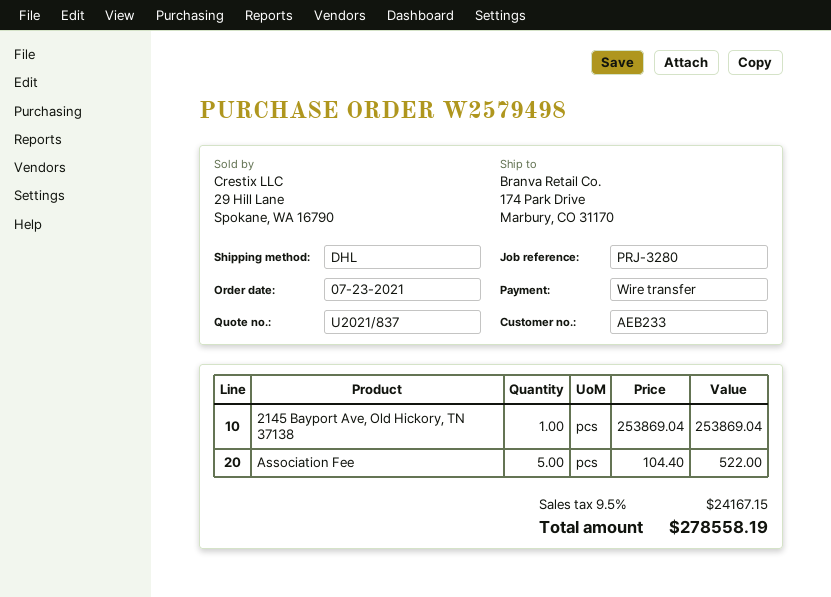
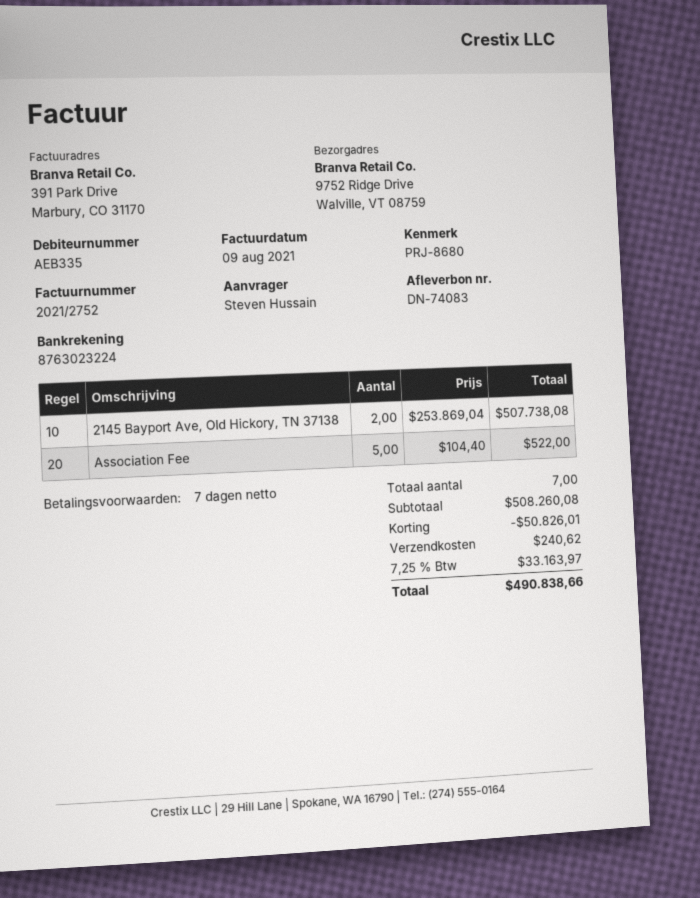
customer number: AEB233 -> AEB335
reference: PRJ-3280 -> PRJ-8680
ship to: 174 Park Drive, Marbury, CO 31170 -> 9752 Ridge Drive, Walville, VT 08759
2145 Bayport Ave, Old Hickory, TN 37138: 1 x 253869.04 = 253869.04 -> 2 x 253869.04 = 507738.08
discount: none -> 50826.01
shipping: none -> 240.62
tax: 9.5% = 24167.15 -> 7.25% = 33163.97
total: 278558.19 -> 490838.66

